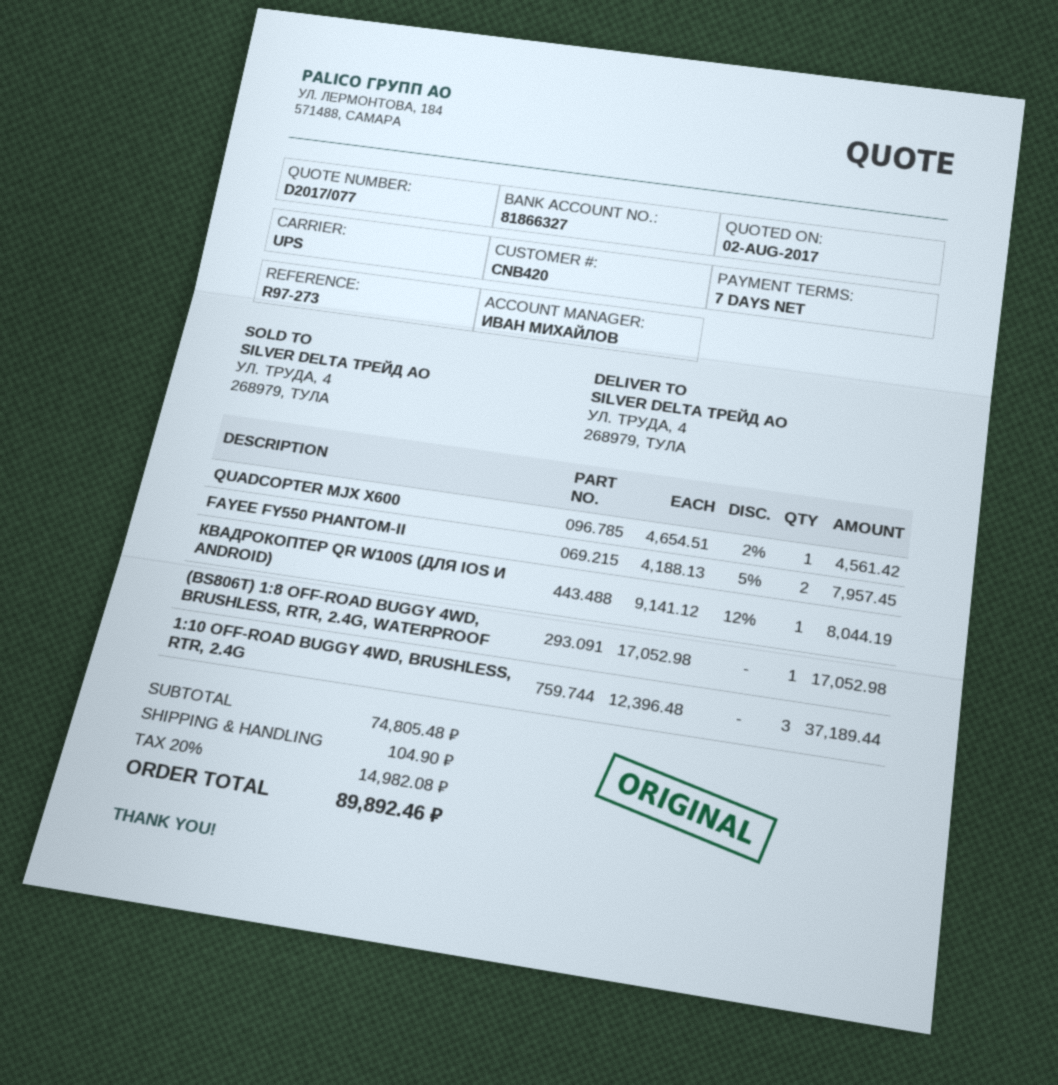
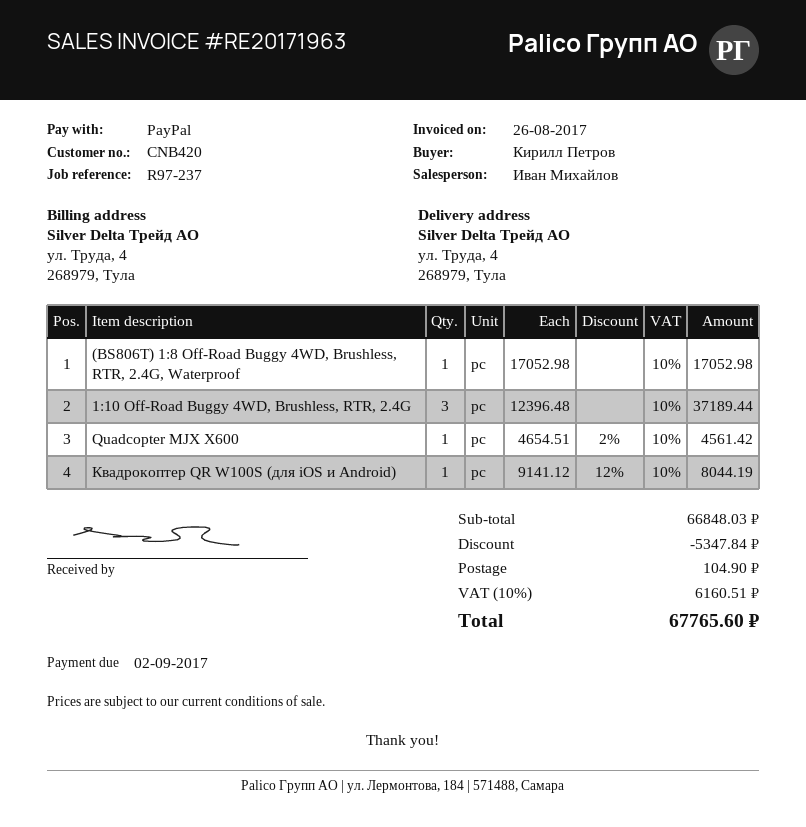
reference: R97-273 -> R97-237
FAYEE FY550 PHANTOM-II: 2 x 4188.13 - 5% = 7957.45 -> none
subtotal: 74805.48 -> 66848.03
discount: none -> 5347.84
tax: 20% = 14982.08 -> 10% = 6160.51
total: 89892.46 -> 67765.60

